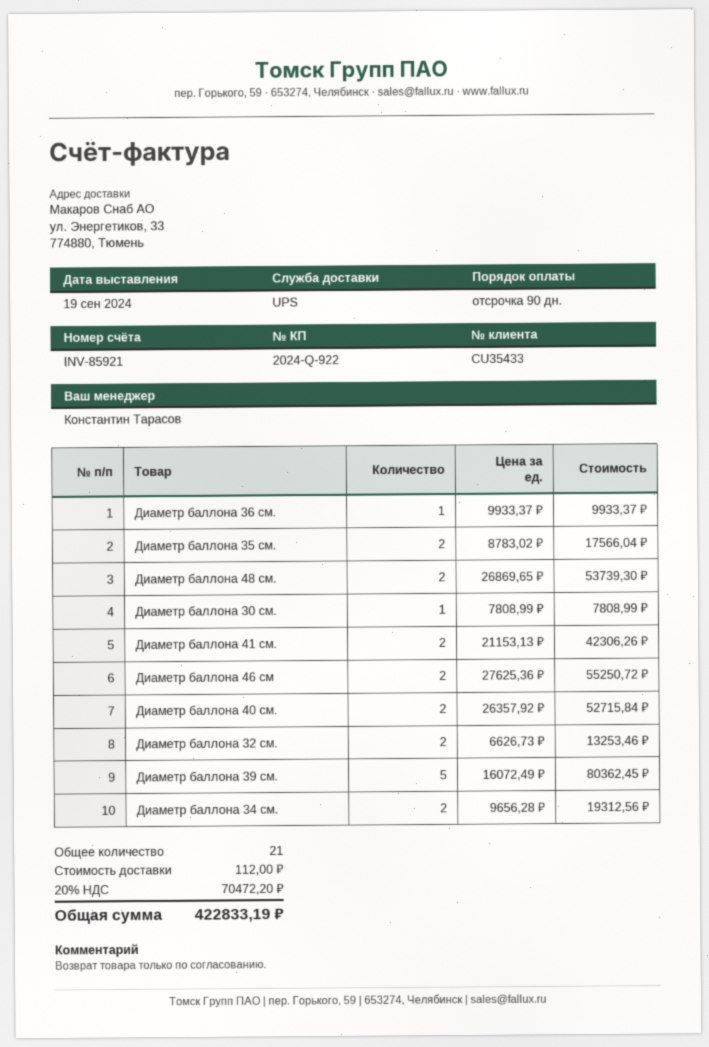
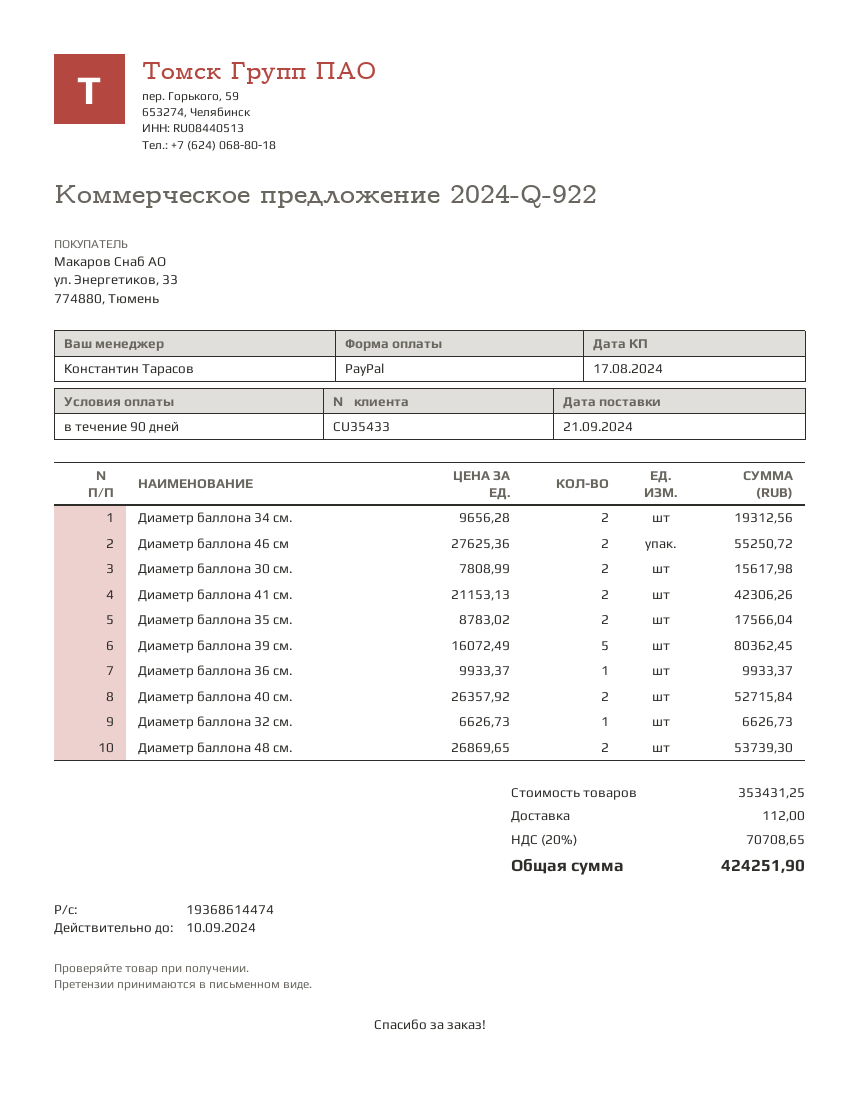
Диаметр баллона 30 см.: 1 x 7808.99 = 7808.99 -> 2 x 7808.99 = 15617.98
Диаметр баллона 32 см.: 2 x 6626.73 = 13253.46 -> 1 x 6626.73 = 6626.73
tax: 20% = 70472.20 -> 20% = 70708.65
total: 422833.19 -> 424251.90

